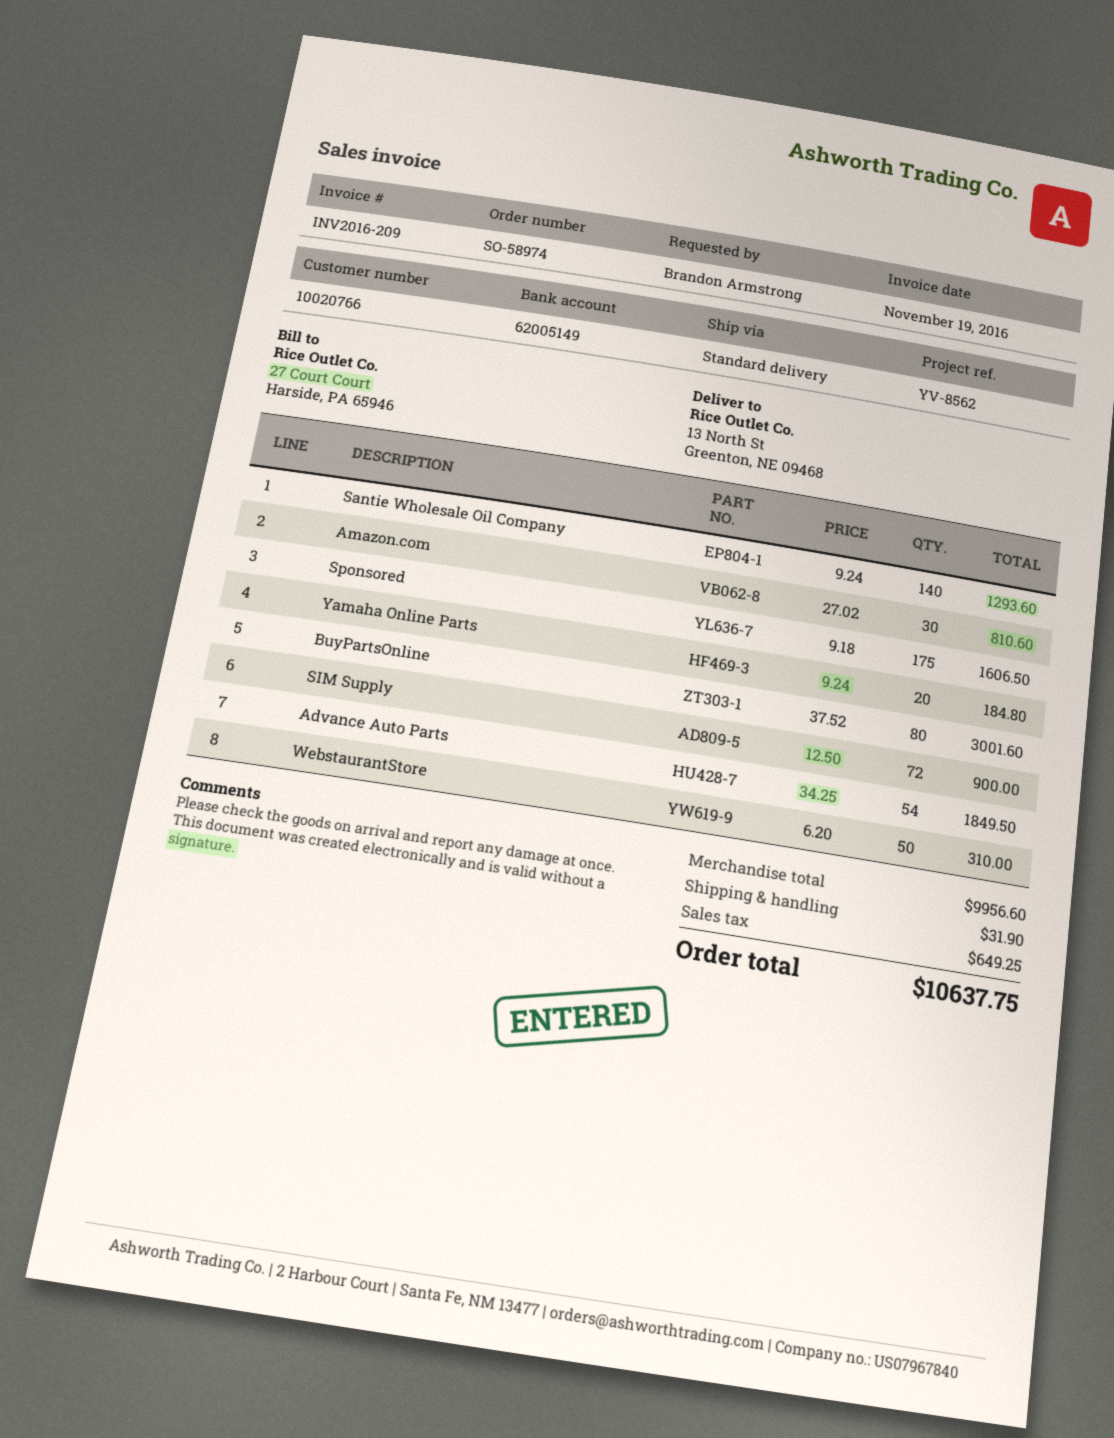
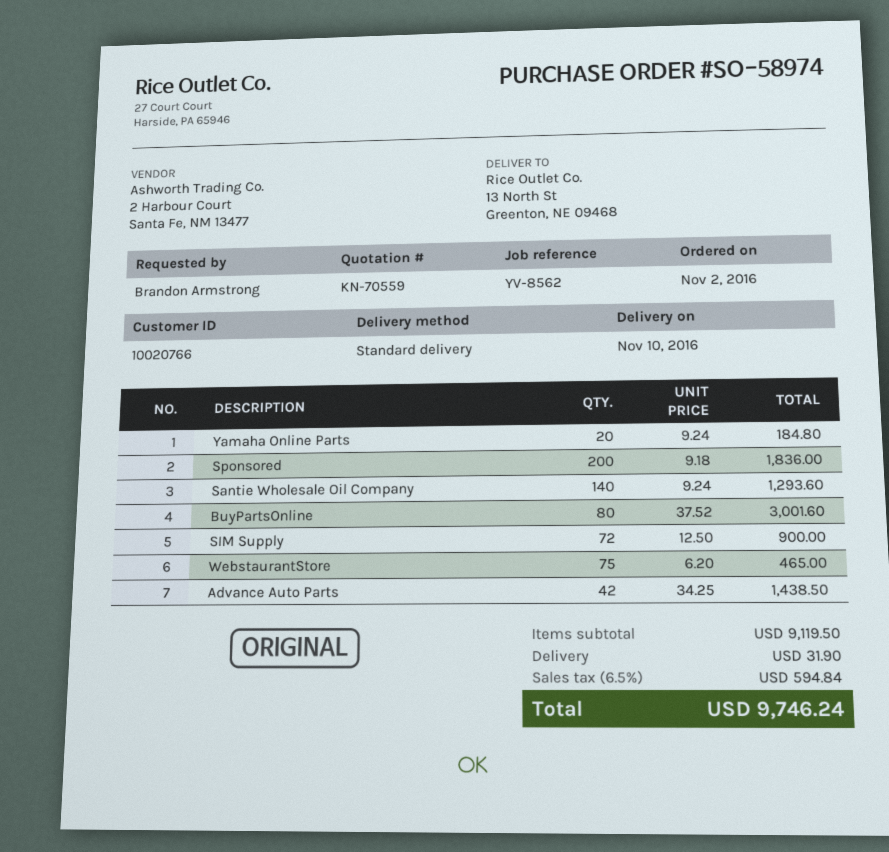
Amazon.com: 30 x 27.02 = 810.60 -> none
Sponsored: 175 x 9.18 = 1606.50 -> 200 x 9.18 = 1836.00
Advance Auto Parts: 54 x 34.25 = 1849.50 -> 42 x 34.25 = 1438.50
WebstaurantStore: 50 x 6.20 = 310.00 -> 75 x 6.20 = 465.00
subtotal: 9956.60 -> 9119.50
tax: 649.25 -> 594.84
total: 10637.75 -> 9746.24

